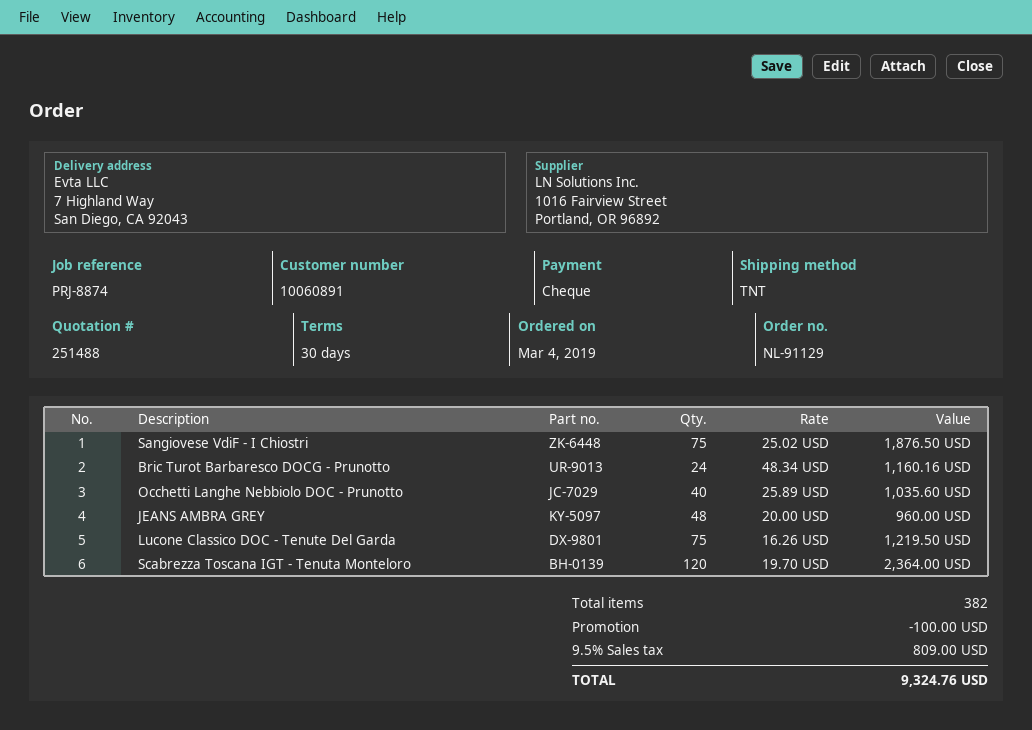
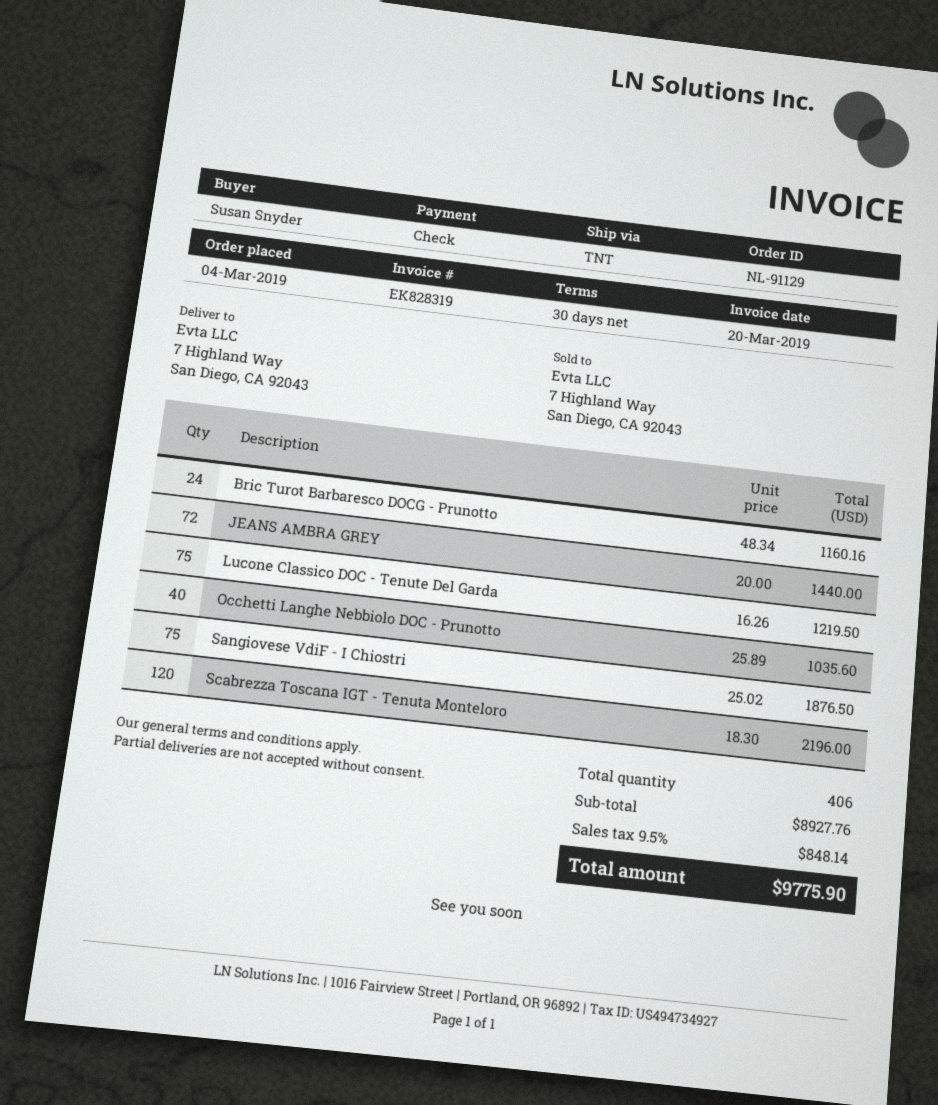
JEANS AMBRA GREY: 48 x 20.00 = 960.00 -> 72 x 20.00 = 1440.00
Scabrezza Toscana IGT - Tenuta Monteloro: 120 x 19.70 = 2364.00 -> 120 x 18.30 = 2196.00
total quantity: 382 -> 406
discount: 100.00 -> none
tax: 9.5% = 809.00 -> 9.5% = 848.14
total: 9324.76 -> 9775.90

